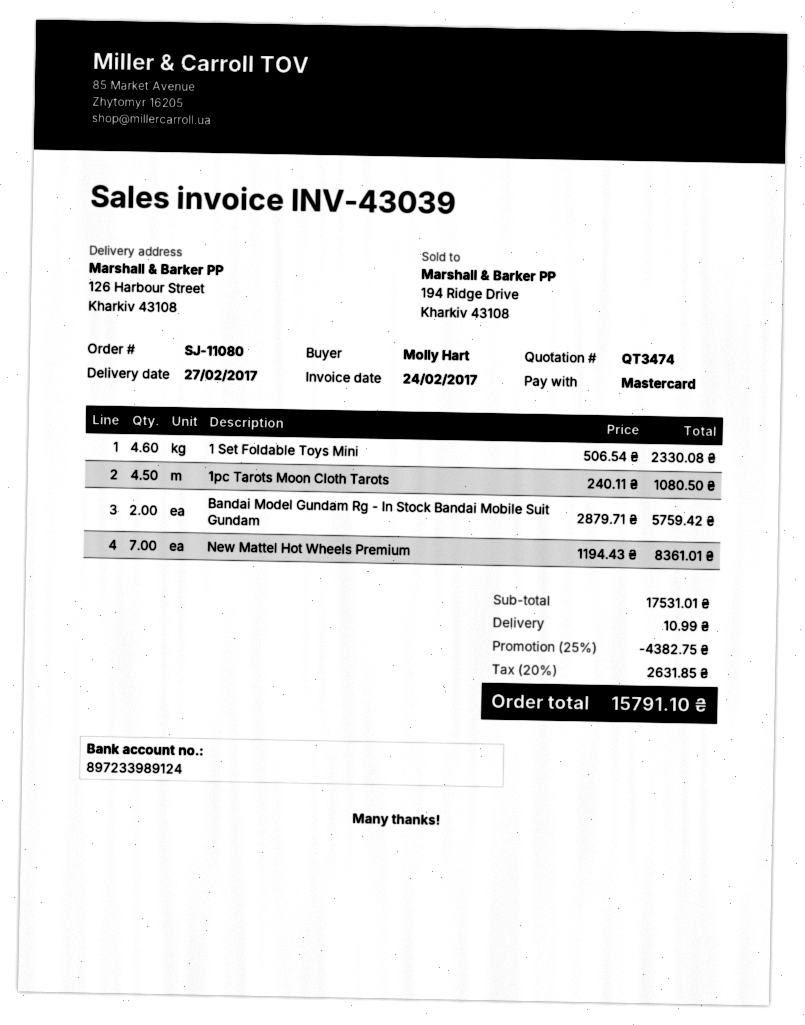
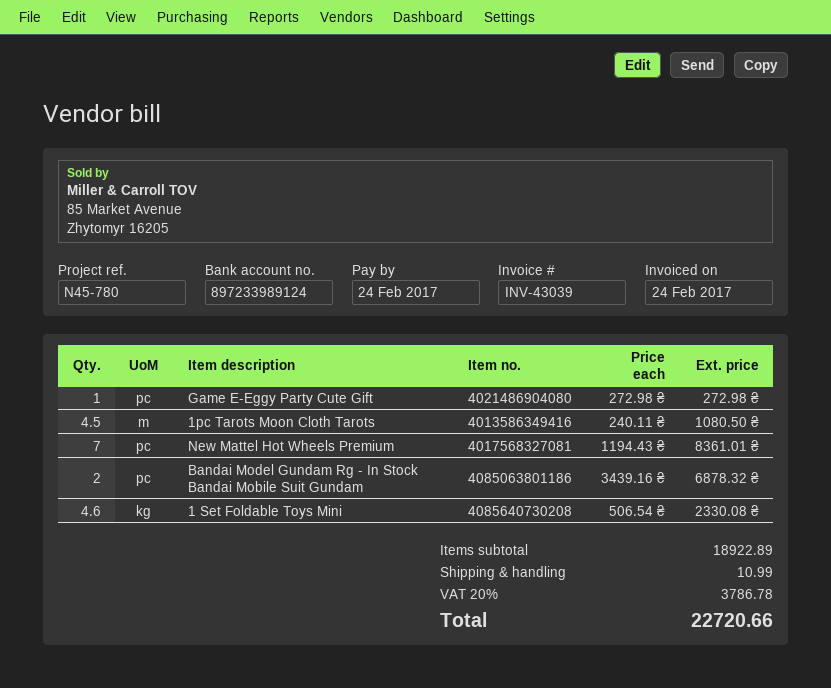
Bandai Model Gundam Rg - In Stock Bandai Mobile Suit Gundam: 2 x 2879.71 = 5759.42 -> 2 x 3439.16 = 6878.32
Game E-Eggy Party Cute Gift: none -> 1 x 272.98 = 272.98
subtotal: 17531.01 -> 18922.89
discount: 25% = 4382.75 -> none
tax: 20% = 2631.85 -> 20% = 3786.78
total: 15791.10 -> 22720.66

